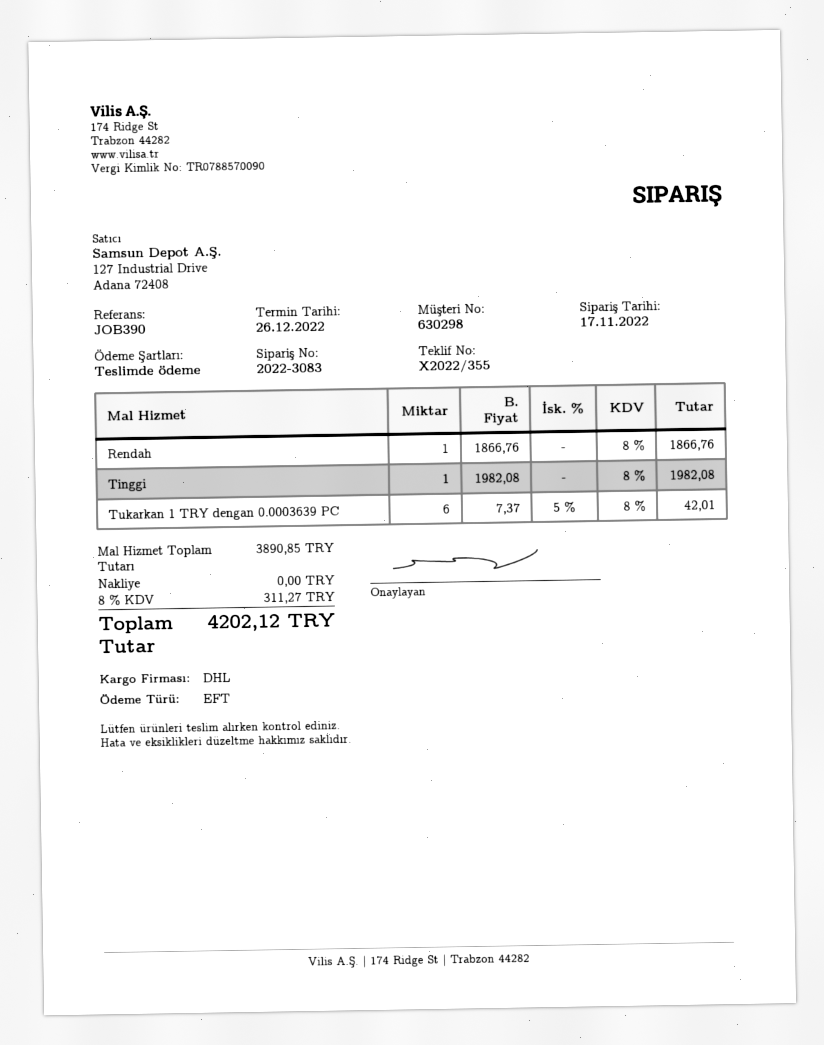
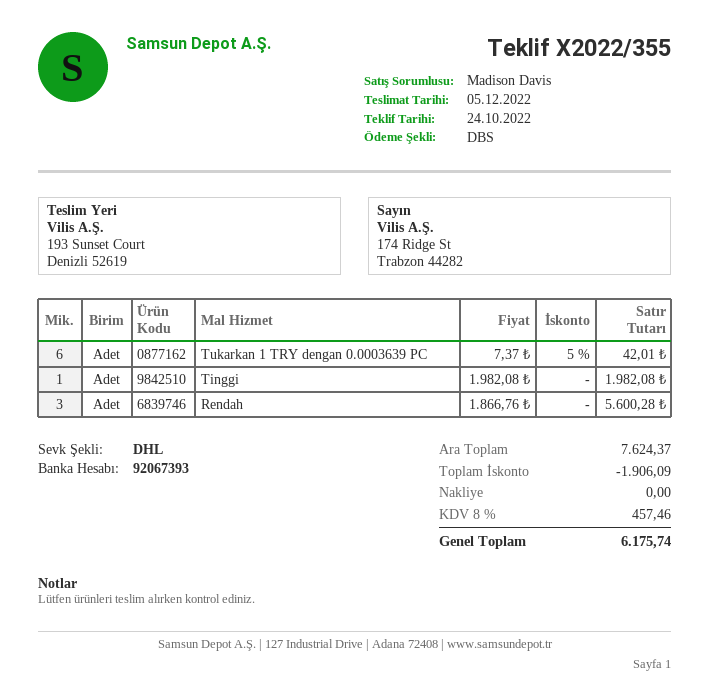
delivery date: 2022-12-26 -> 2022-12-05
payment method: bank transfer -> direct debit
Rendah: 1 x 1866.76 = 1866.76 -> 3 x 1866.76 = 5600.28
subtotal: 3890.85 -> 7624.37
discount: none -> 1906.09
tax: 8% = 311.27 -> 8% = 457.46
total: 4202.12 -> 6175.74

